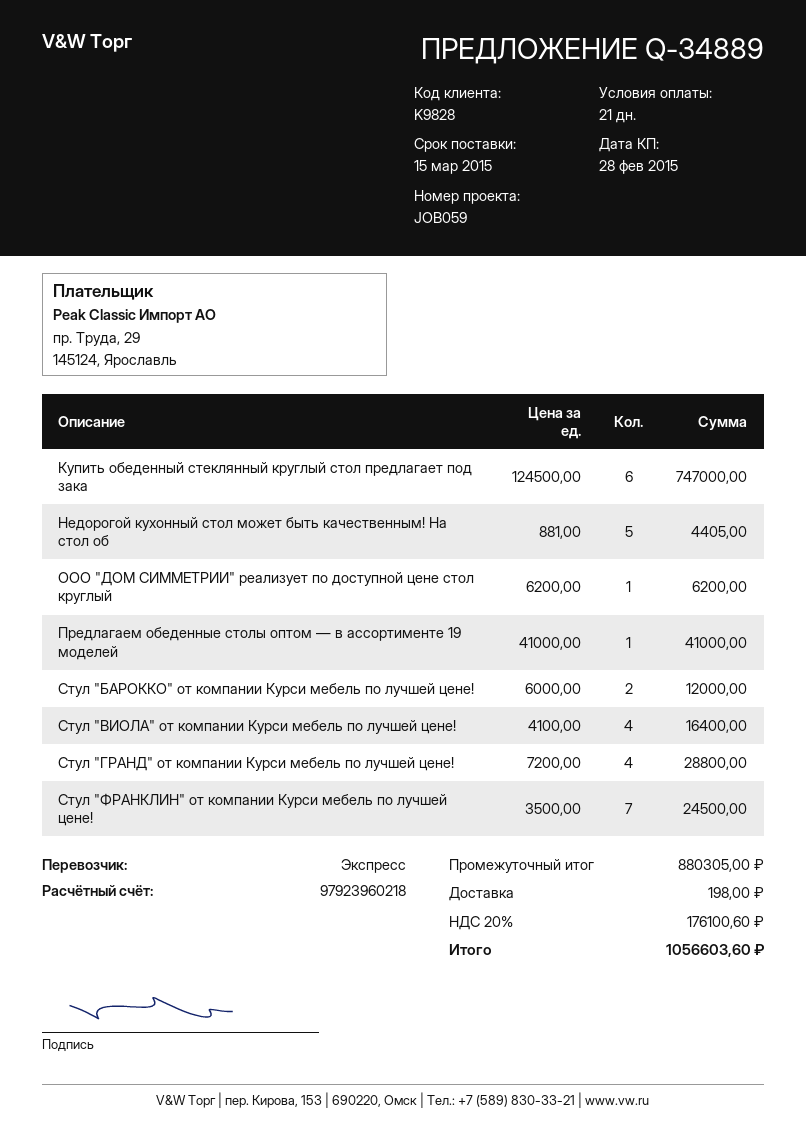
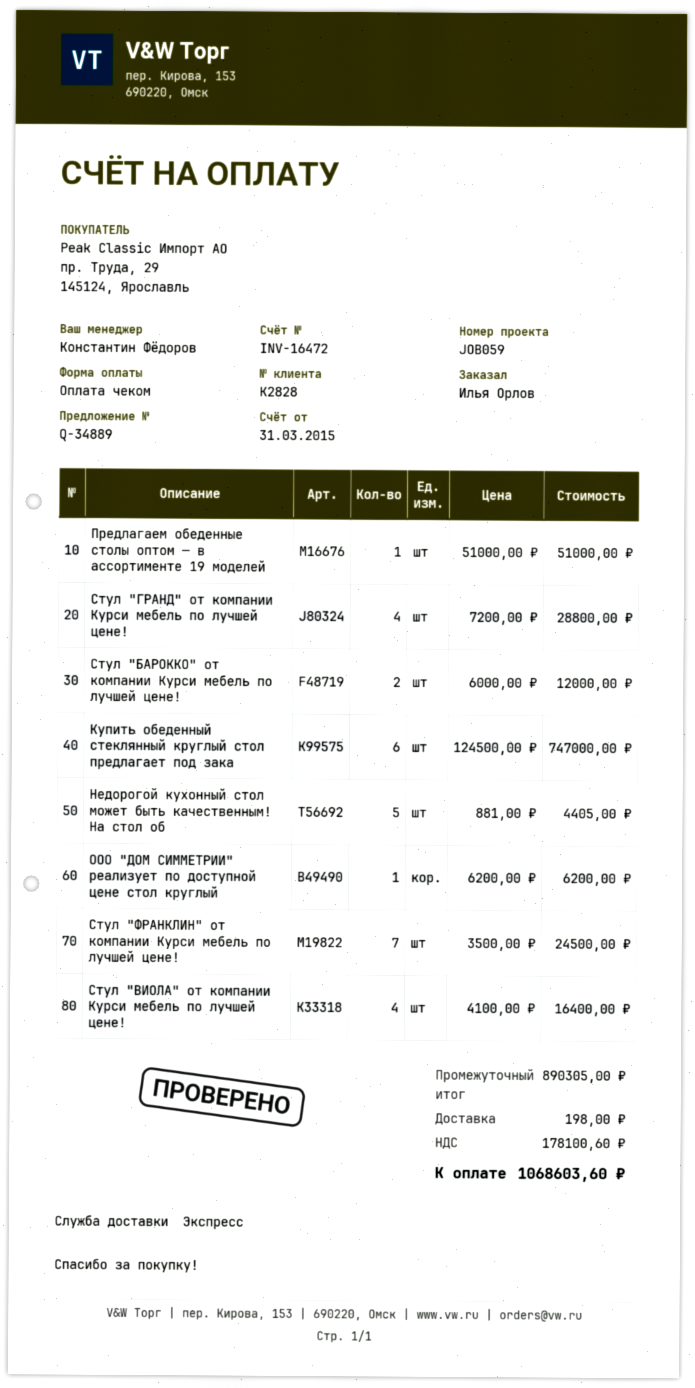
customer number: K9828 -> K2828
Предлагаем обеденные столы оптом — в ассортименте 19 моделей: 1 x 41000.00 = 41000.00 -> 1 x 51000.00 = 51000.00
subtotal: 880305.00 -> 890305.00
tax: 176100.60 -> 178100.60
total: 1056603.60 -> 1068603.60

